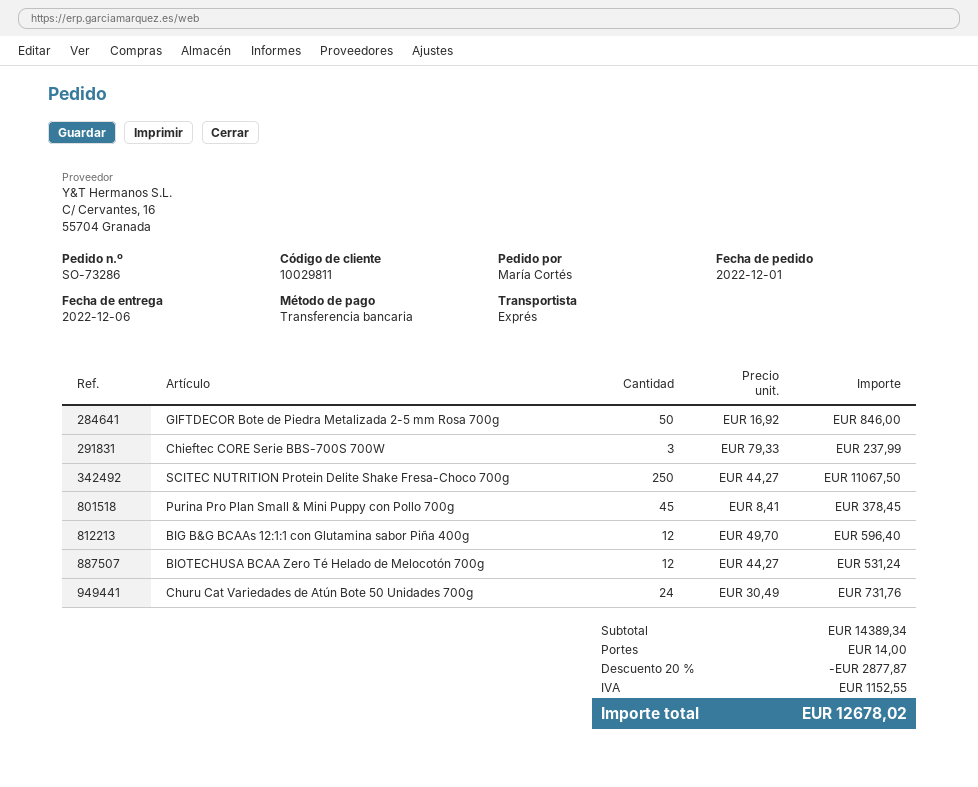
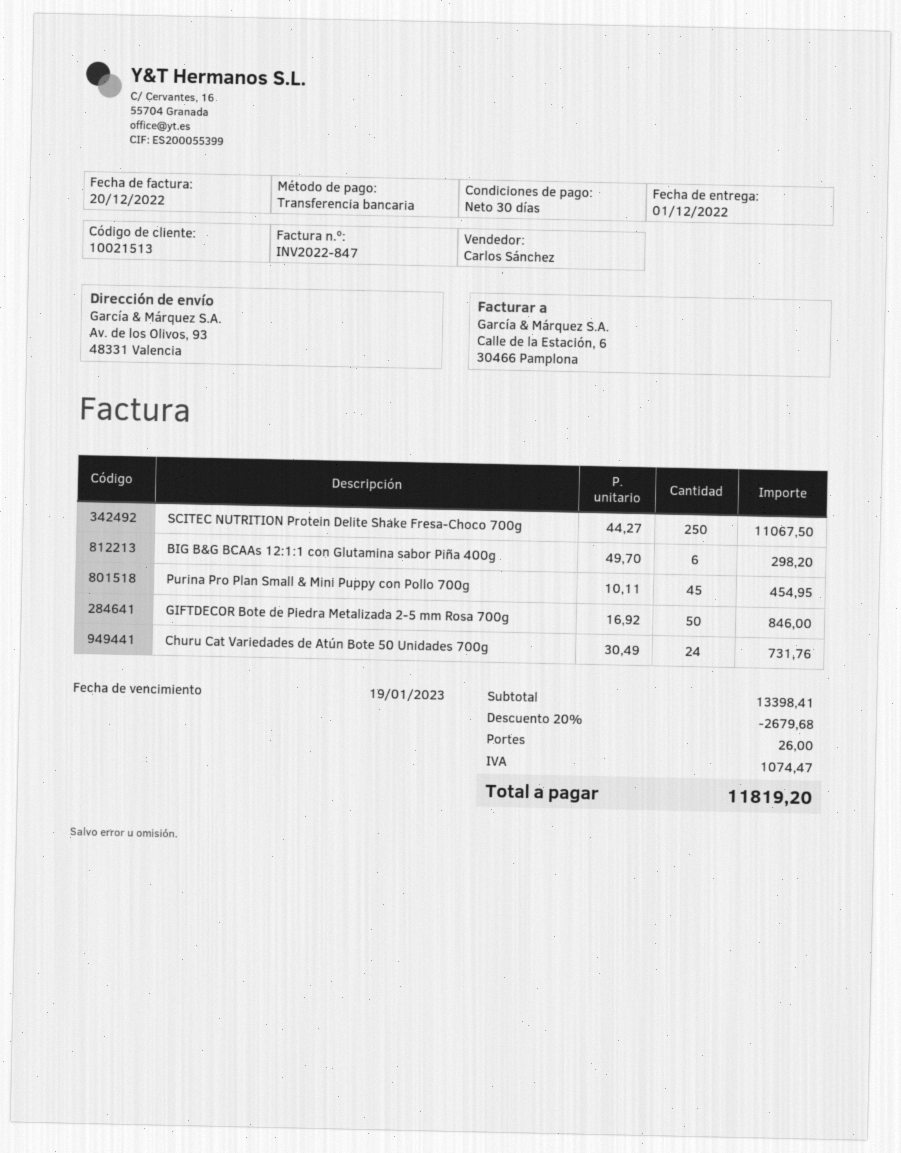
delivery date: 2022-12-06 -> 2022-12-01
customer number: 10029811 -> 10021513
Chieftec CORE Serie BBS-700S 700W: 3 x 79.33 = 237.99 -> none
Purina Pro Plan Small & Mini Puppy con Pollo 700g: 45 x 8.41 = 378.45 -> 45 x 10.11 = 454.95
BIG B&G BCAAs 12:1:1 con Glutamina sabor Piña 400g: 12 x 49.70 = 596.40 -> 6 x 49.70 = 298.20
BIOTECHUSA BCAA Zero Té Helado de Melocotón 700g: 12 x 44.27 = 531.24 -> none
subtotal: 14389.34 -> 13398.41
discount: 20% = 2877.87 -> 20% = 2679.68
shipping: 14.00 -> 26.00
tax: 1152.55 -> 1074.47
total: 12678.02 -> 11819.20

